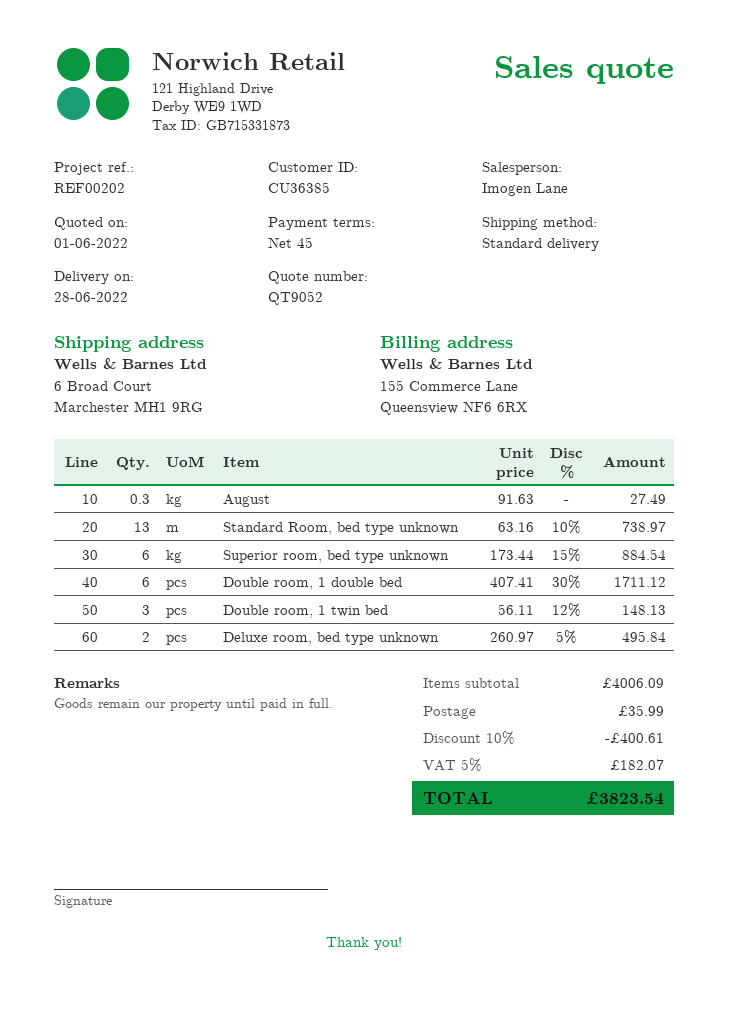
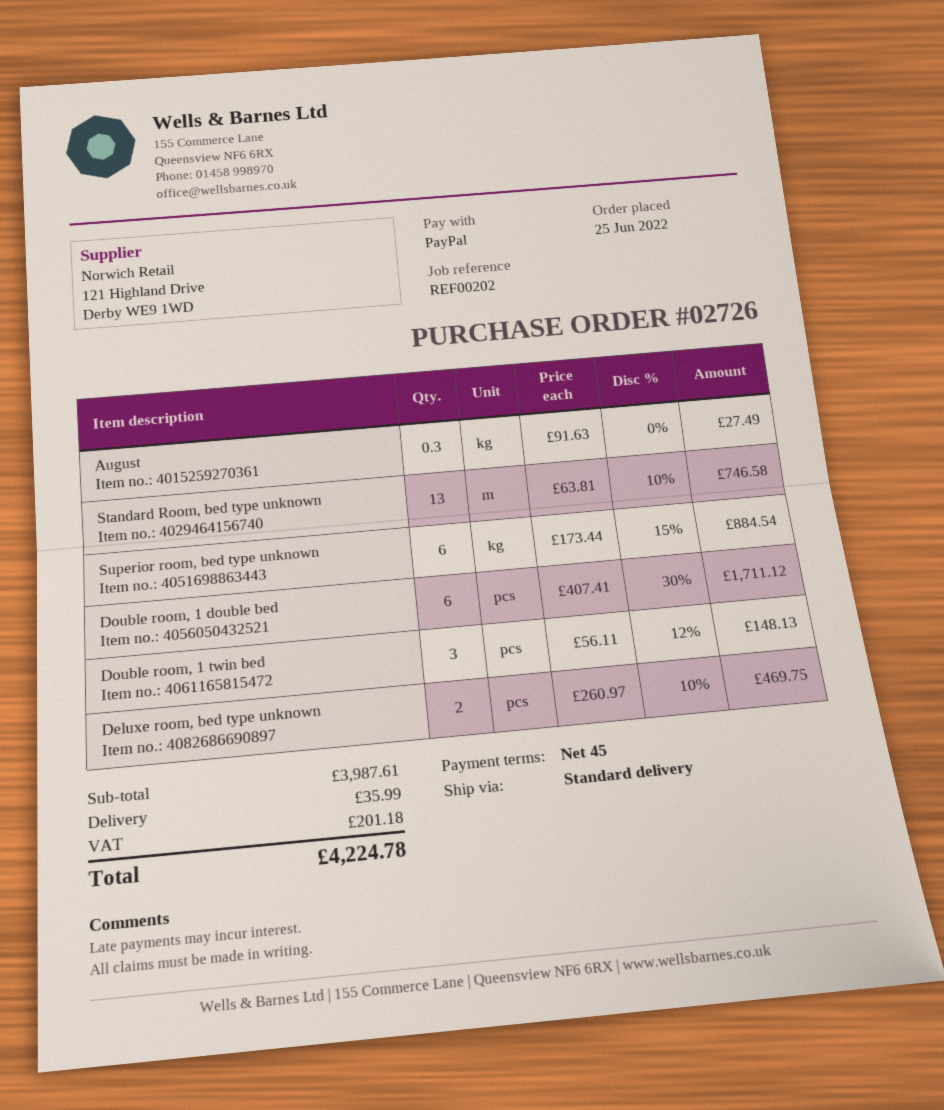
Standard Room, bed type unknown: 13 x 63.16 - 10% = 738.97 -> 13 x 63.81 - 10% = 746.58
Deluxe room, bed type unknown: 2 x 260.97 - 5% = 495.84 -> 2 x 260.97 - 10% = 469.75
subtotal: 4006.09 -> 3987.61
discount: 10% = 400.61 -> none
tax: 182.07 -> 201.18
total: 3823.54 -> 4224.78

